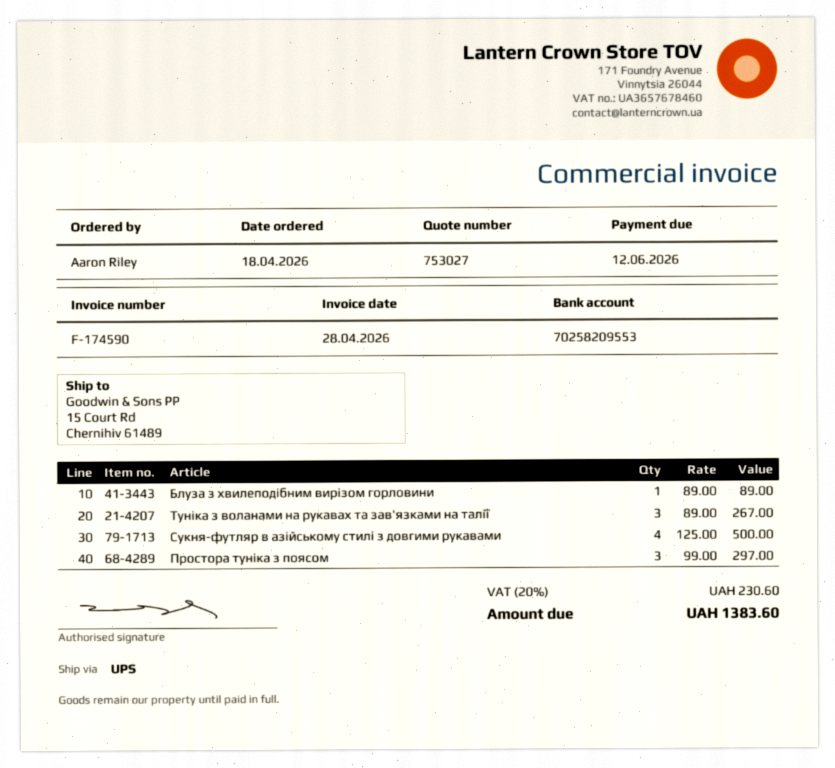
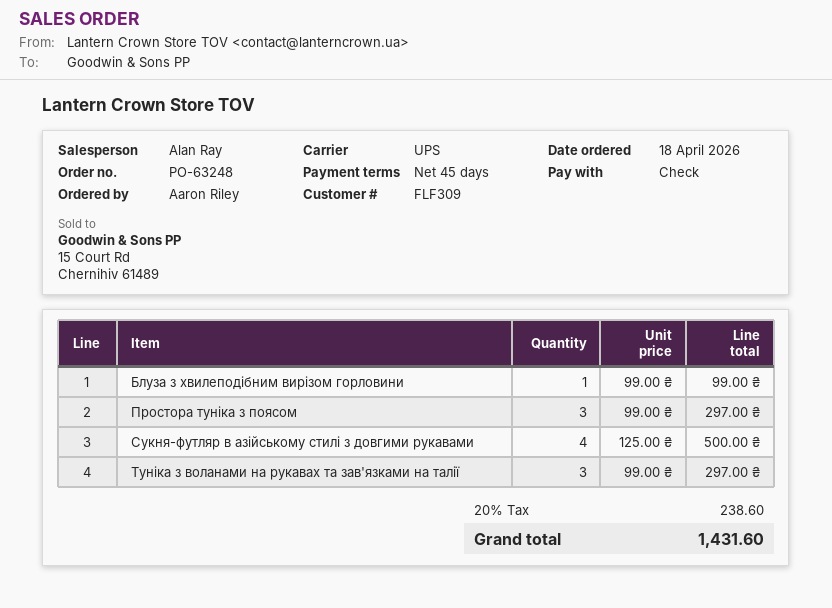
Блуза з хвилеподібним вирізом горловини: 1 x 89.00 = 89.00 -> 1 x 99.00 = 99.00
Туніка з воланами на рукавах та зав'язками на талії: 3 x 89.00 = 267.00 -> 3 x 99.00 = 297.00
tax: 20% = 230.60 -> 20% = 238.60
total: 1383.60 -> 1431.60

